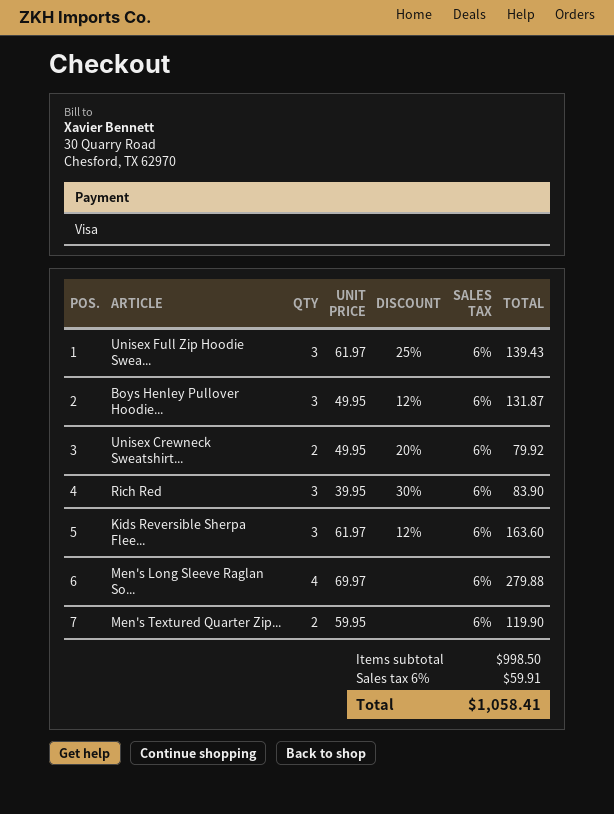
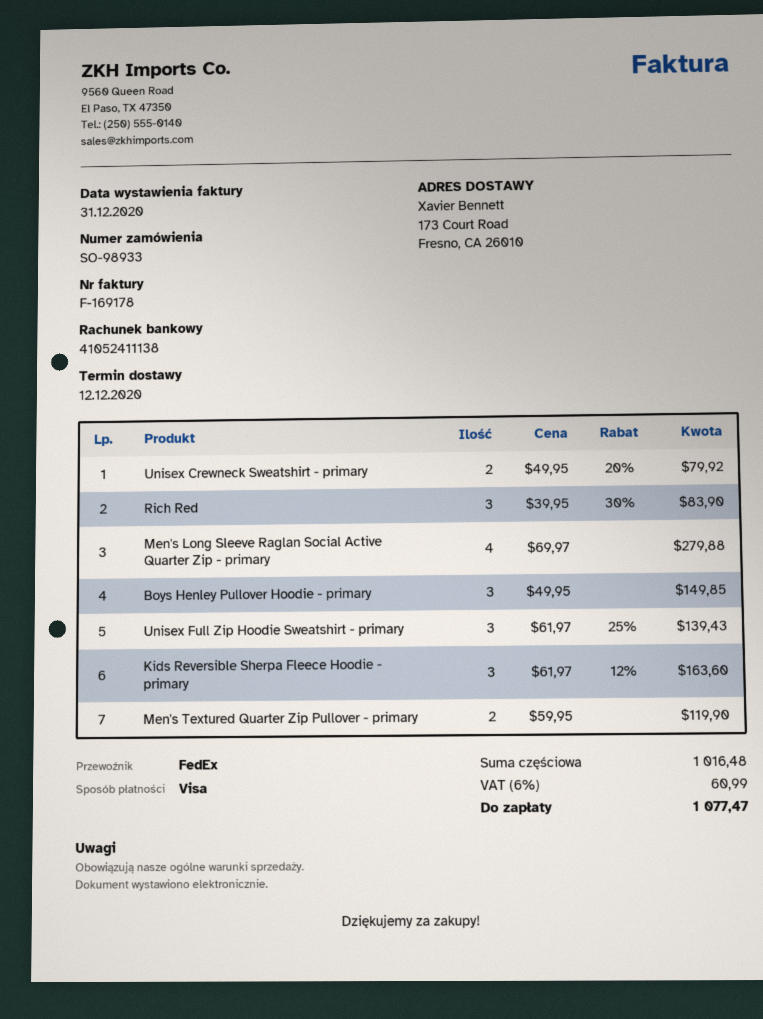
Boys Henley Pullover Hoodie...: 3 x 49.95 - 12% = 131.87 -> 3 x 49.95 = 149.85
subtotal: 998.50 -> 1016.48
tax: 6% = 59.91 -> 6% = 60.99
total: 1058.41 -> 1077.47

